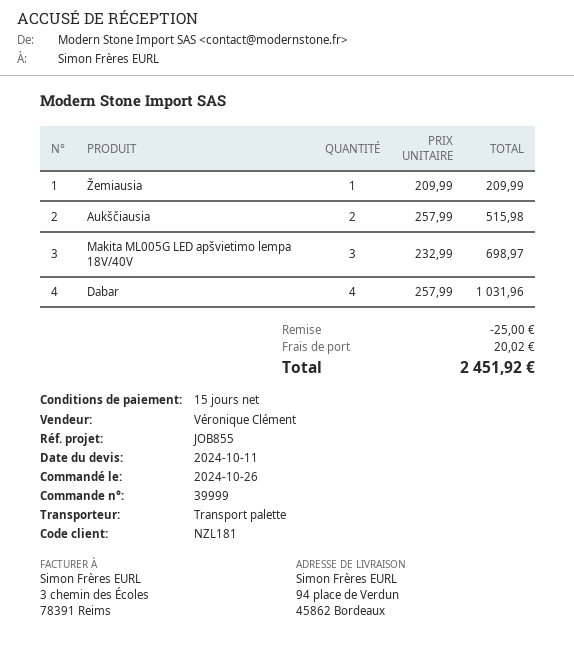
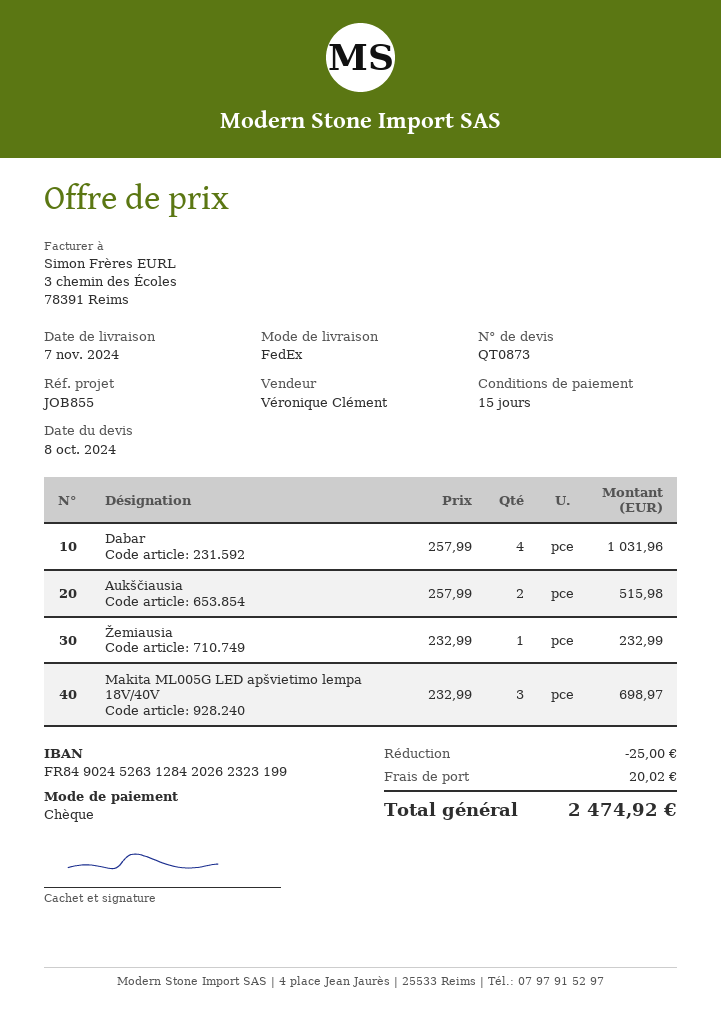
quote date: 2024-10-11 -> 2024-10-08
shipping method: pallet freight -> FedEx
Žemiausia: 1 x 209.99 = 209.99 -> 1 x 232.99 = 232.99
total: 2451.92 -> 2474.92

